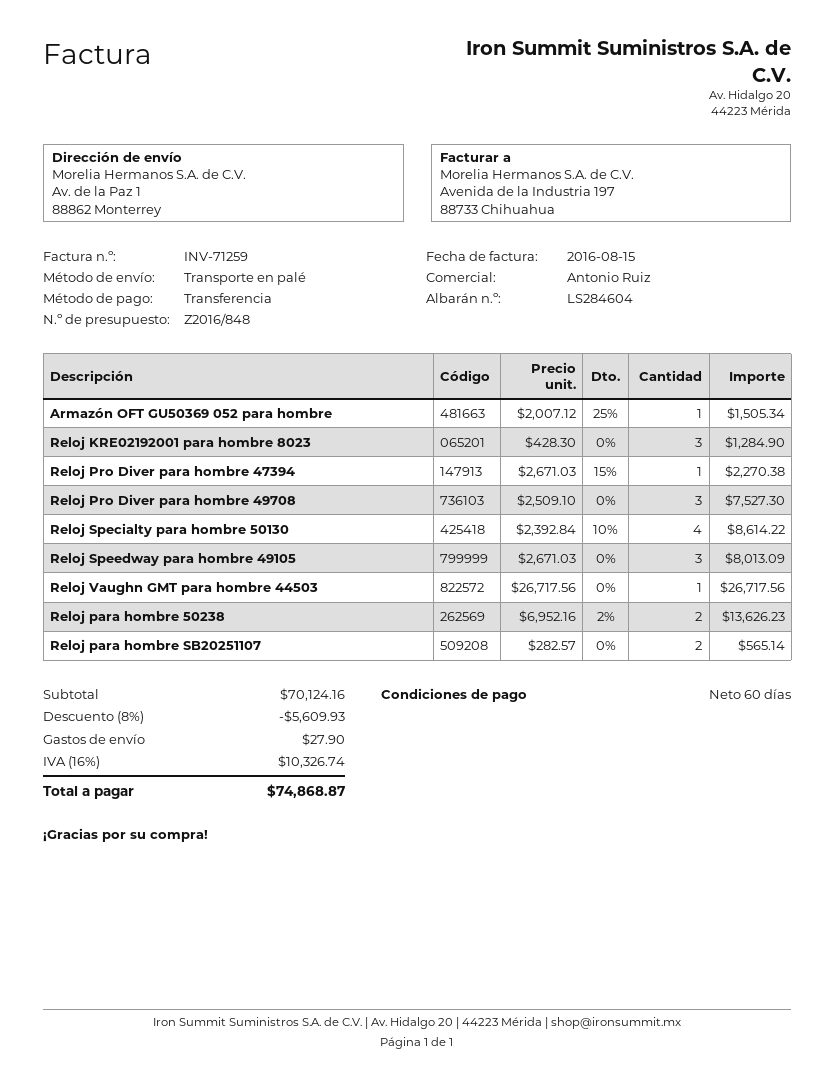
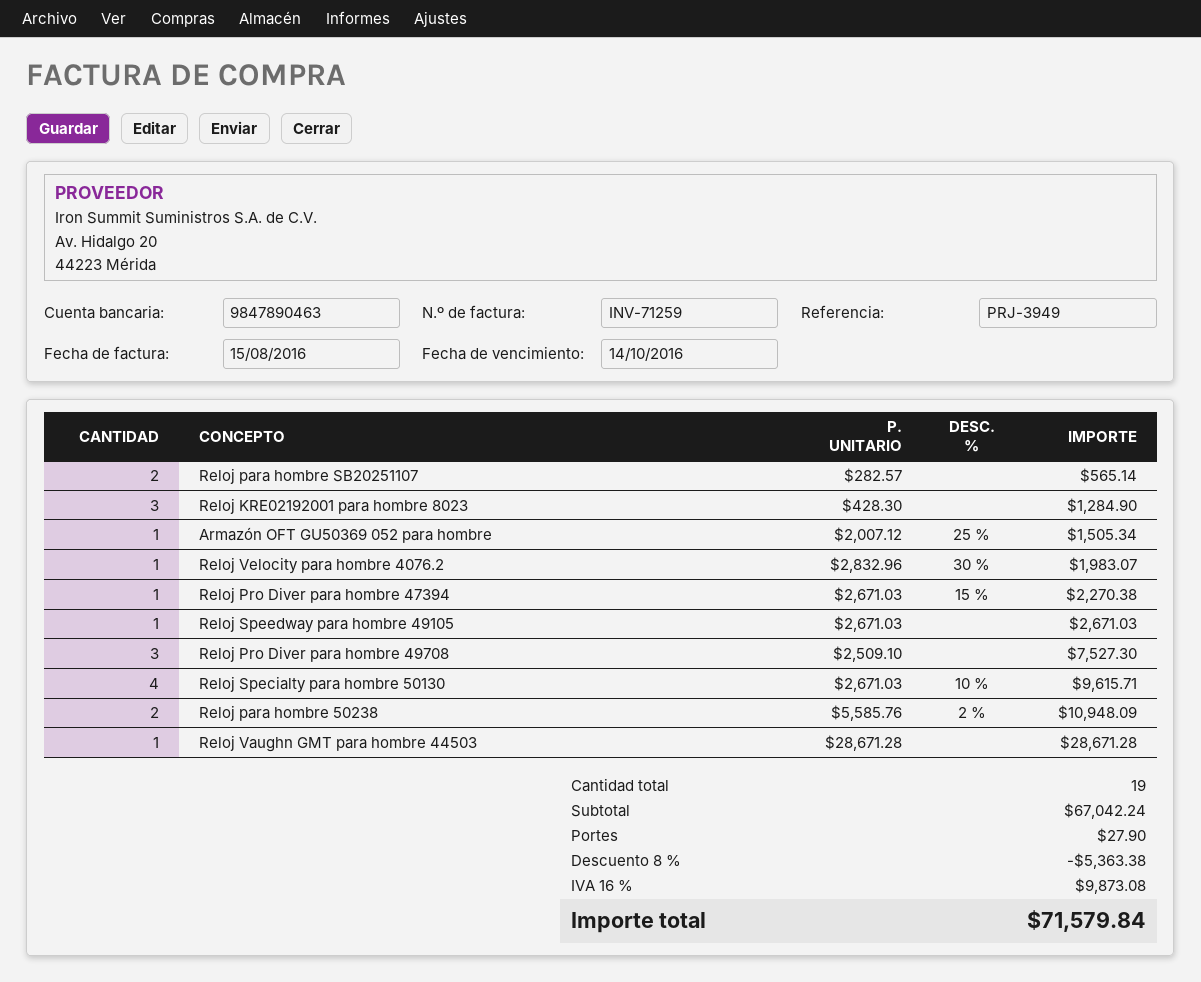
Reloj Specialty para hombre 50130: 4 x 2392.84 - 10% = 8614.22 -> 4 x 2671.03 - 10% = 9615.71
Reloj Speedway para hombre 49105: 3 x 2671.03 = 8013.09 -> 1 x 2671.03 = 2671.03
Reloj Vaughn GMT para hombre 44503: 1 x 26717.56 = 26717.56 -> 1 x 28671.28 = 28671.28
Reloj para hombre 50238: 2 x 6952.16 - 2% = 13626.23 -> 2 x 5585.76 - 2% = 10948.09
Reloj Velocity para hombre 4076.2: none -> 1 x 2832.96 - 30% = 1983.07
subtotal: 70124.16 -> 67042.24
discount: 8% = 5609.93 -> 8% = 5363.38
tax: 16% = 10326.74 -> 16% = 9873.08
total: 74868.87 -> 71579.84

